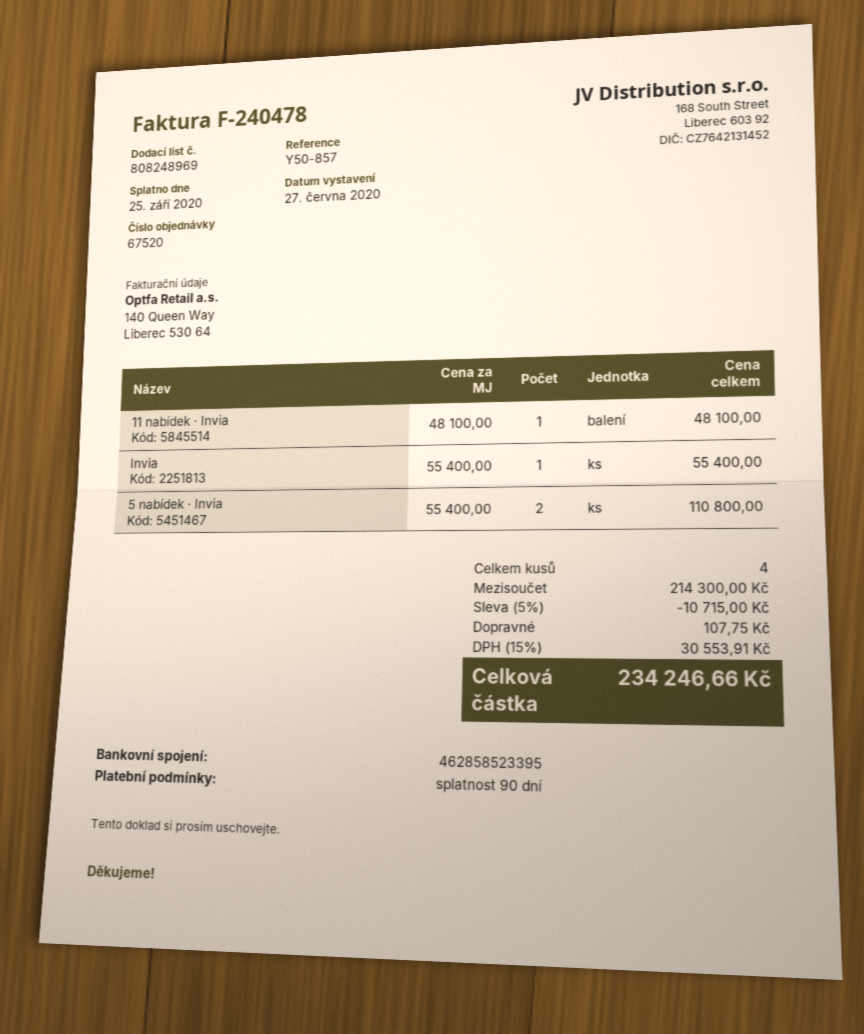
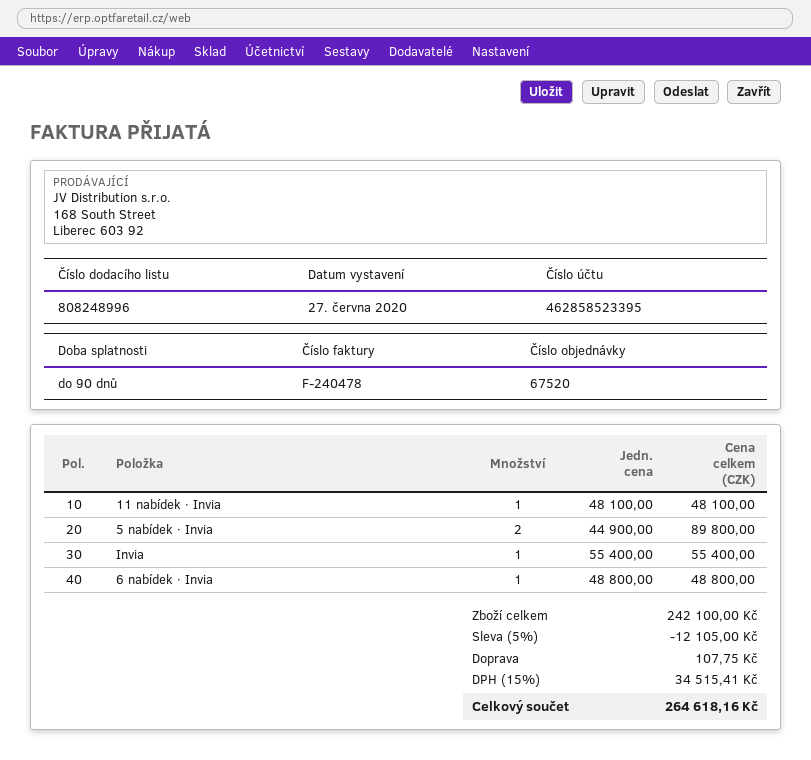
delivery note number: 808248969 -> 808248996
5 nabídek · Invia: 2 x 55400.00 = 110800.00 -> 2 x 44900.00 = 89800.00
6 nabídek · Invia: none -> 1 x 48800.00 = 48800.00
subtotal: 214300.00 -> 242100.00
discount: 5% = 10715.00 -> 5% = 12105.00
tax: 15% = 30553.91 -> 15% = 34515.41
total: 234246.66 -> 264618.16

